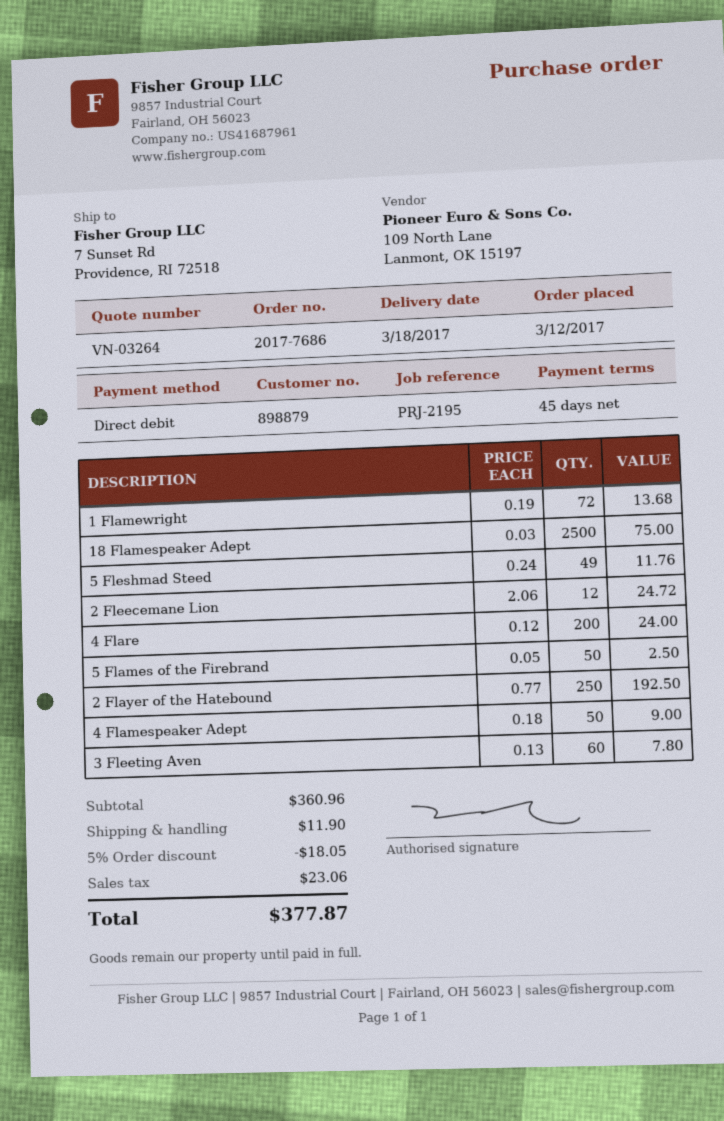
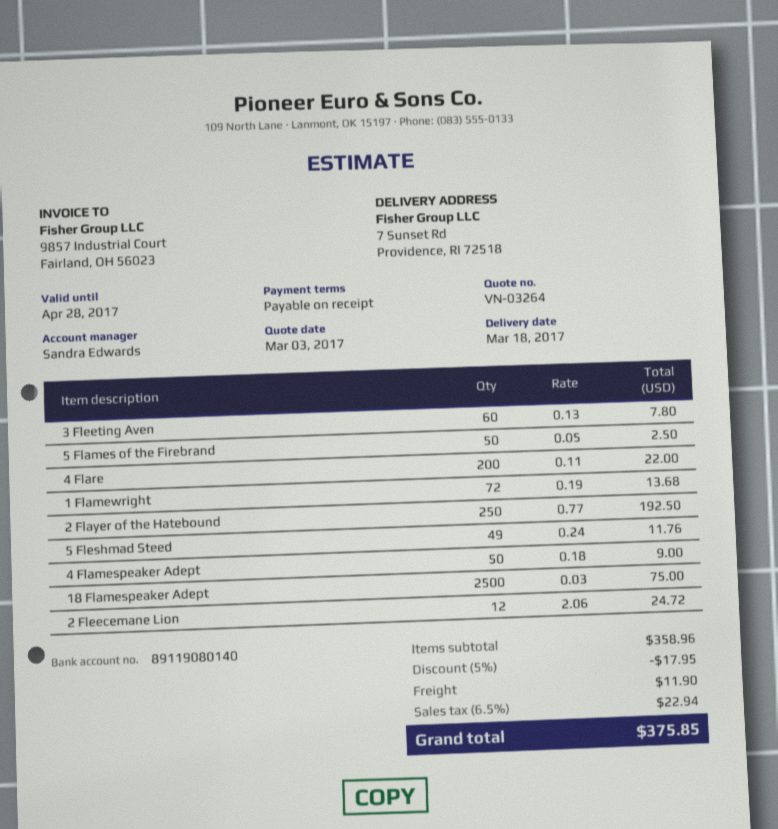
payment terms: 45 days -> on receipt
4 Flare: 200 x 0.12 = 24.00 -> 200 x 0.11 = 22.00
subtotal: 360.96 -> 358.96
discount: 5% = 18.05 -> 5% = 17.95
tax: 23.06 -> 22.94
total: 377.87 -> 375.85

